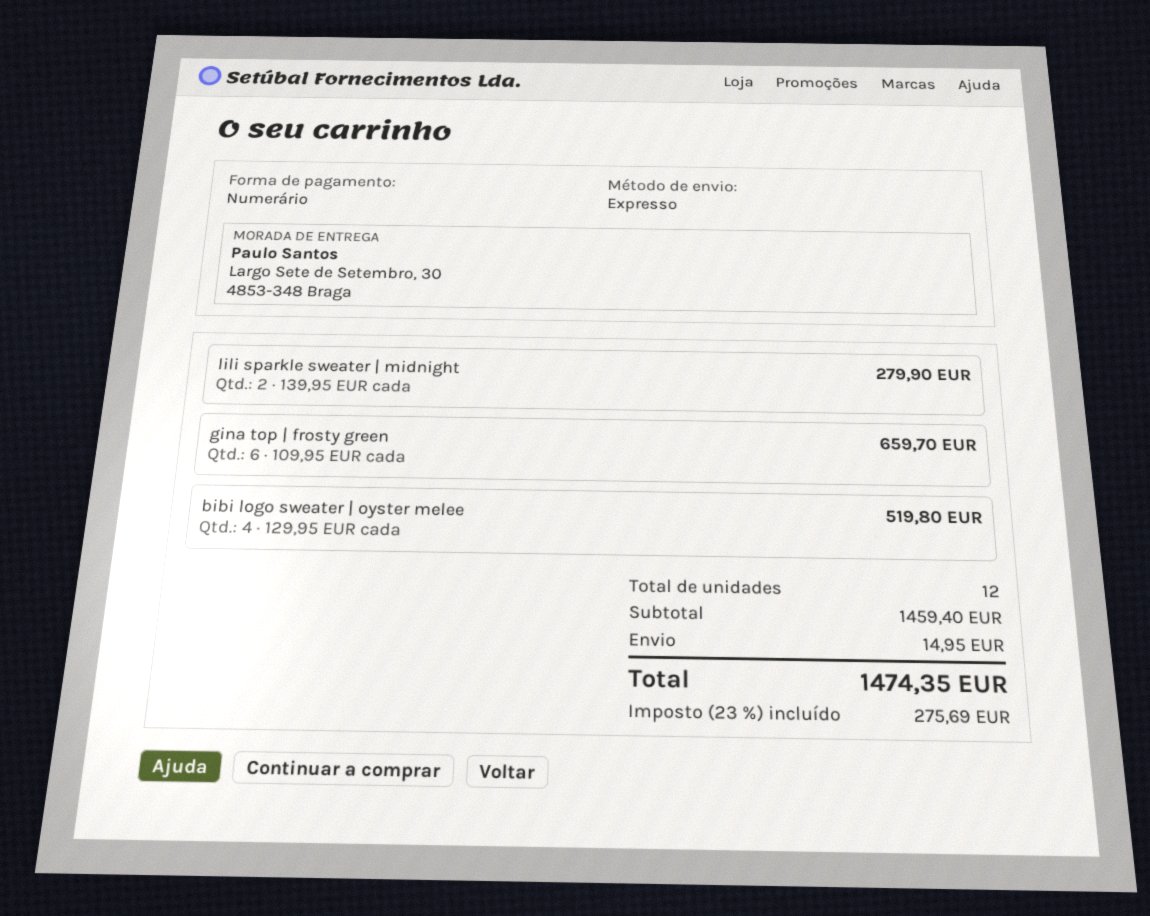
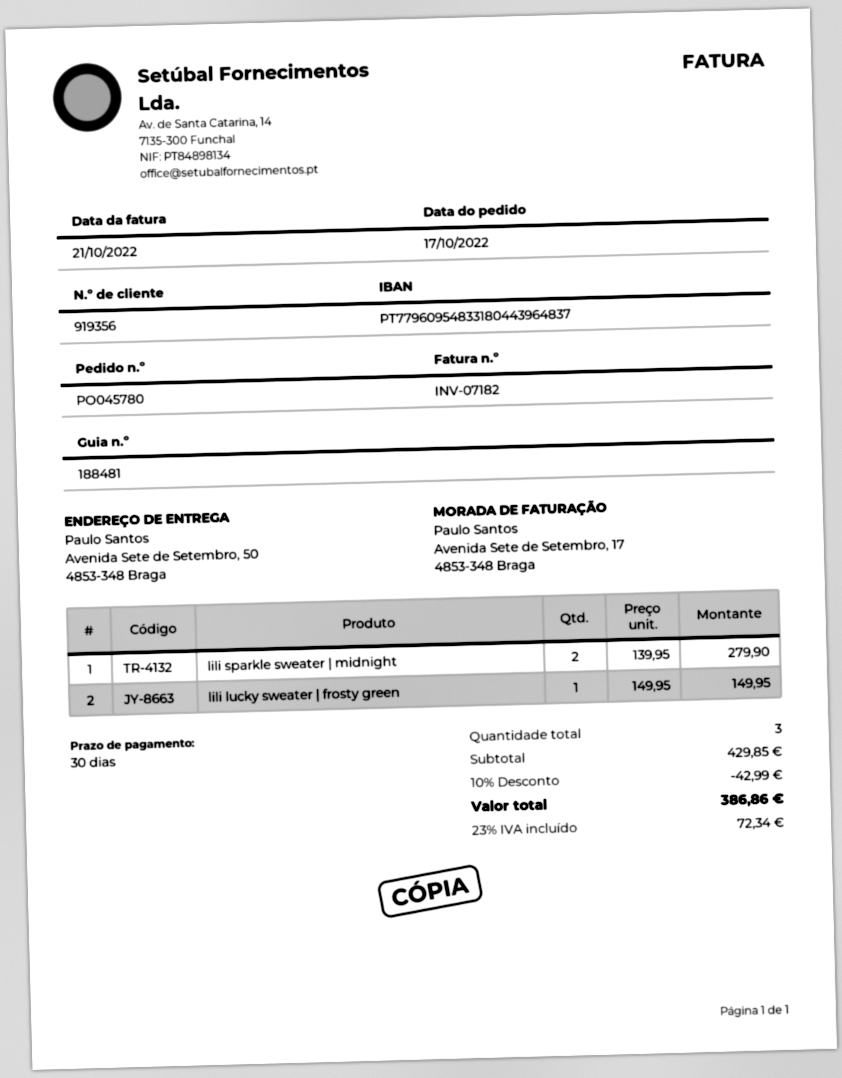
ship to: Largo Sete de Setembro, 30, 4853-348 Braga -> Avenida Sete de Setembro, 50, 4853-348 Braga
gina top | frosty green: 6 x 109.95 = 659.70 -> none
bibi logo sweater | oyster melee: 4 x 129.95 = 519.80 -> none
lili lucky sweater | frosty green: none -> 1 x 149.95 = 149.95
total quantity: 12 -> 3
subtotal: 1459.40 -> 429.85
discount: none -> 10% = 42.99
shipping: 14.95 -> none
tax: 23% = 275.69 -> 23% = 72.34
total: 1474.35 -> 386.86

